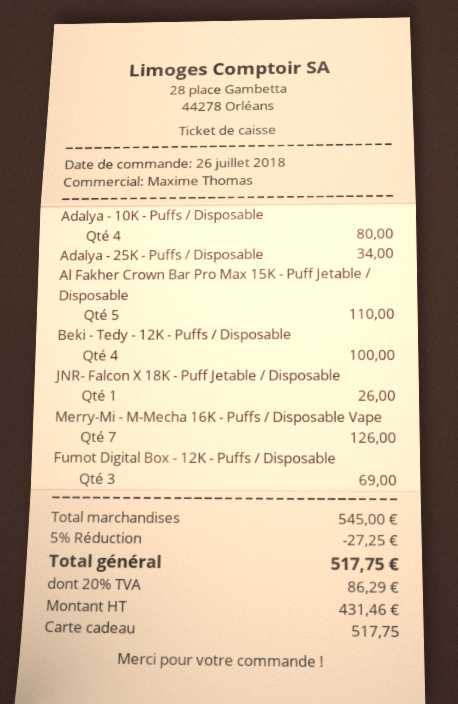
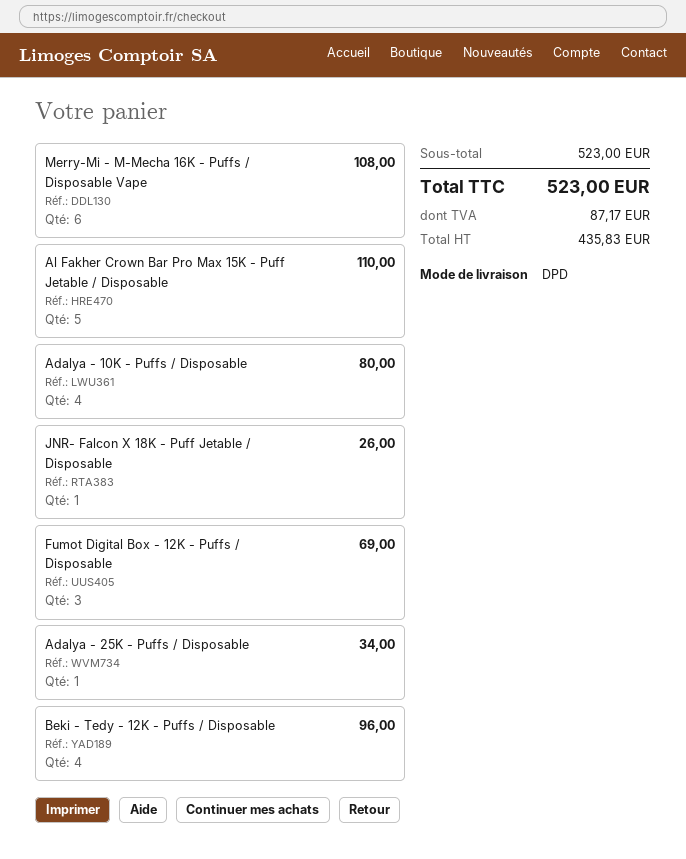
Beki - Tedy - 12K - Puffs / Disposable: 4 for 100.00 -> 4 for 96.00
Merry-Mi - M-Mecha 16K - Puffs / Disposable Vape: 7 for 126.00 -> 6 for 108.00
subtotal: 545.00 -> 523.00
discount: 5% = 27.25 -> none
net: 431.46 -> 435.83
tax: 86.29 -> 87.17
total: 517.75 -> 523.00

